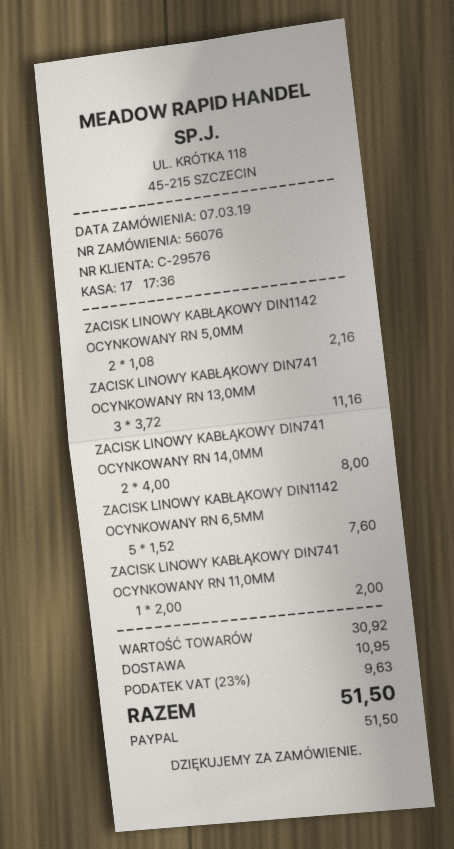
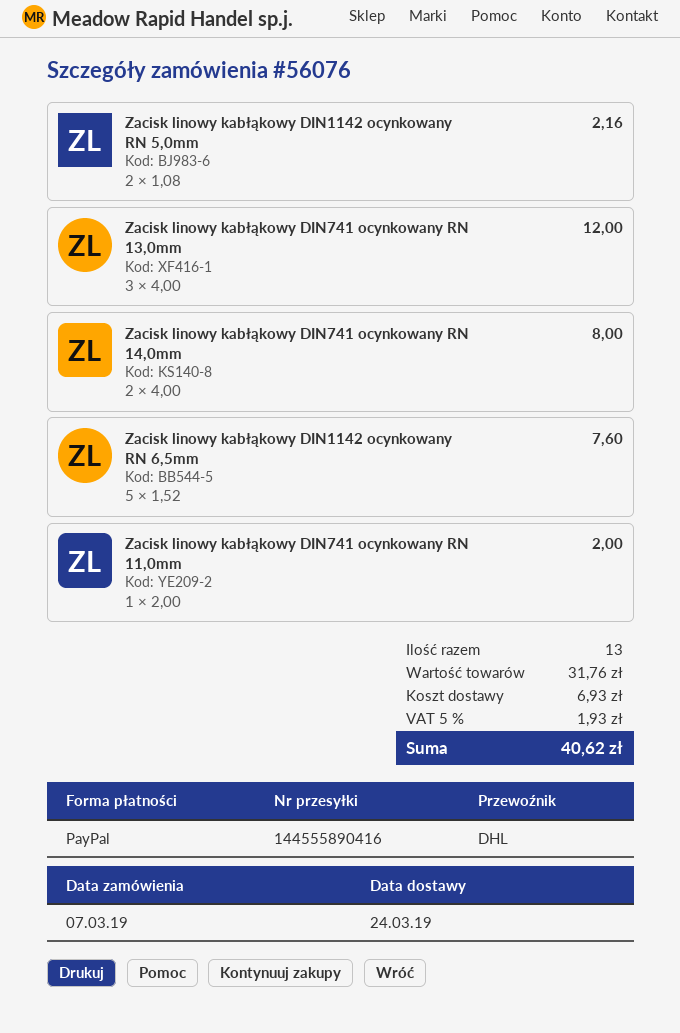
ZACISK LINOWY KABŁĄKOWY DIN741 OCYNKOWANY RN 13,0MM: 3 x 3.72 = 11.16 -> 3 x 4.00 = 12.00
subtotal: 30.92 -> 31.76
shipping: 10.95 -> 6.93
tax: 23% = 9.63 -> 5% = 1.93
total: 51.50 -> 40.62

